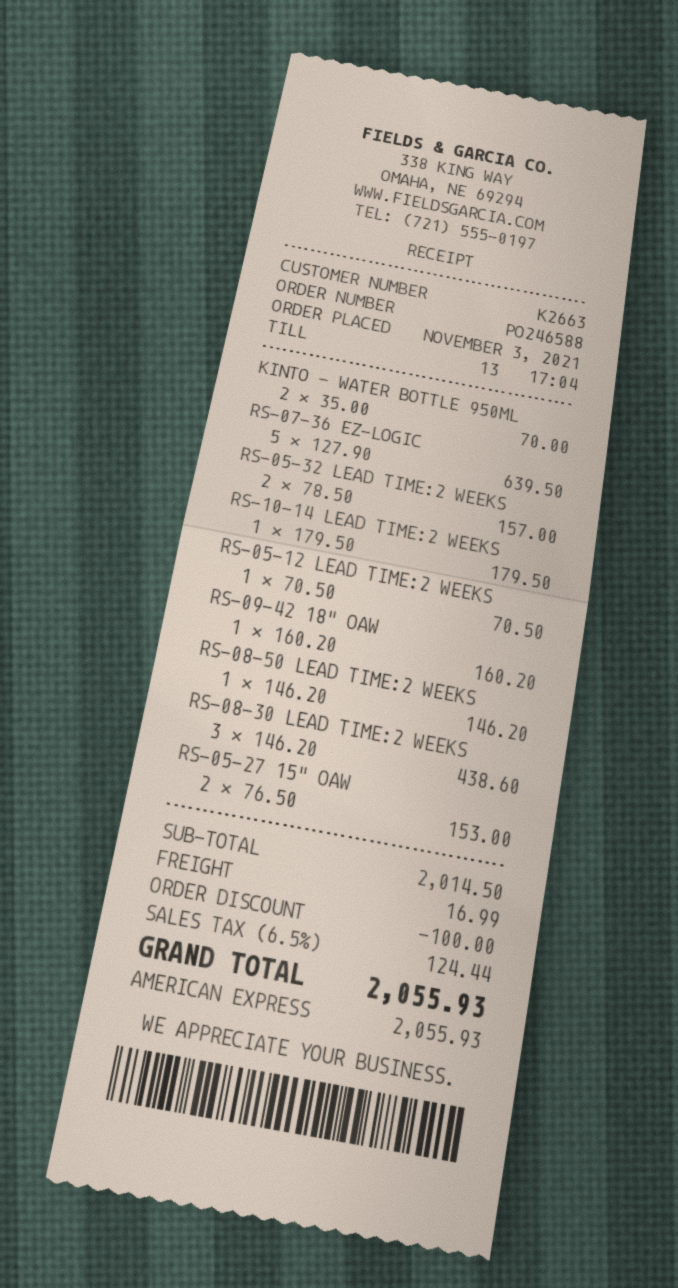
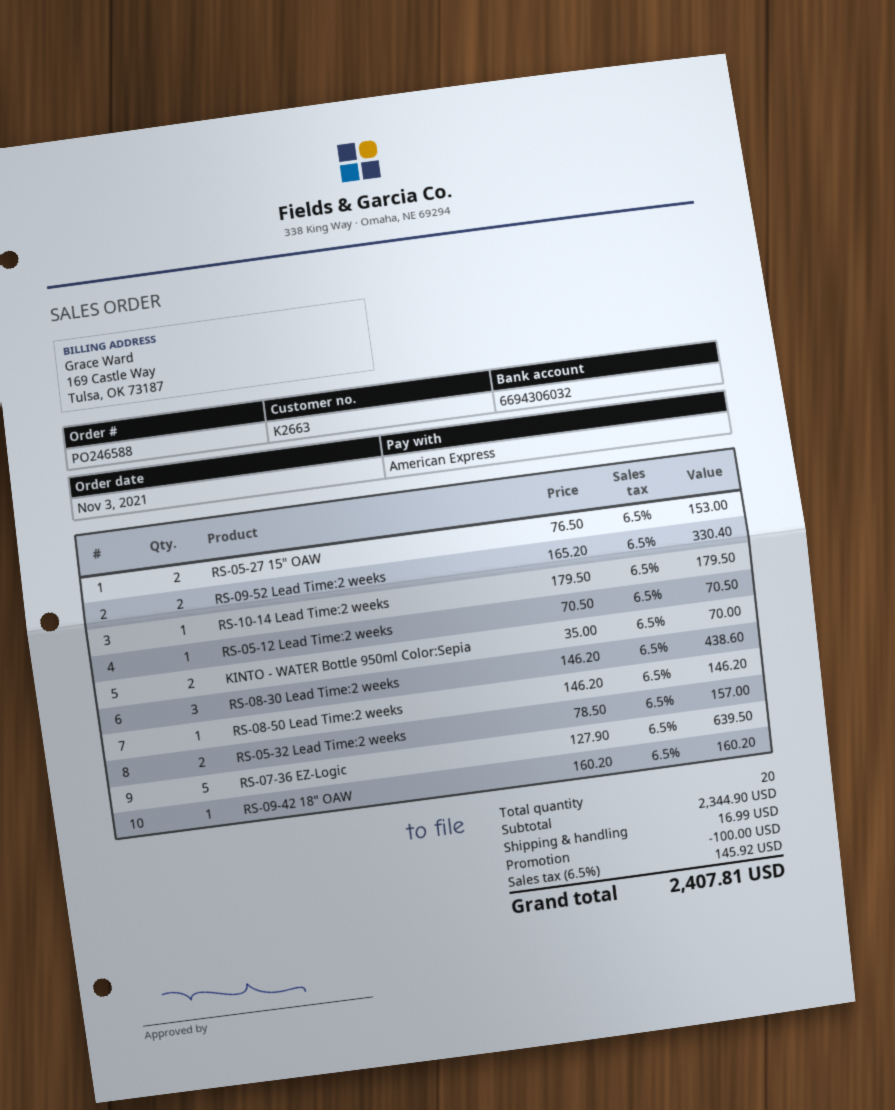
RS-09-52 Lead Time:2 weeks: none -> 2 x 165.20 = 330.40
subtotal: 2014.50 -> 2344.90
tax: 6.5% = 124.44 -> 6.5% = 145.92
total: 2055.93 -> 2407.81

